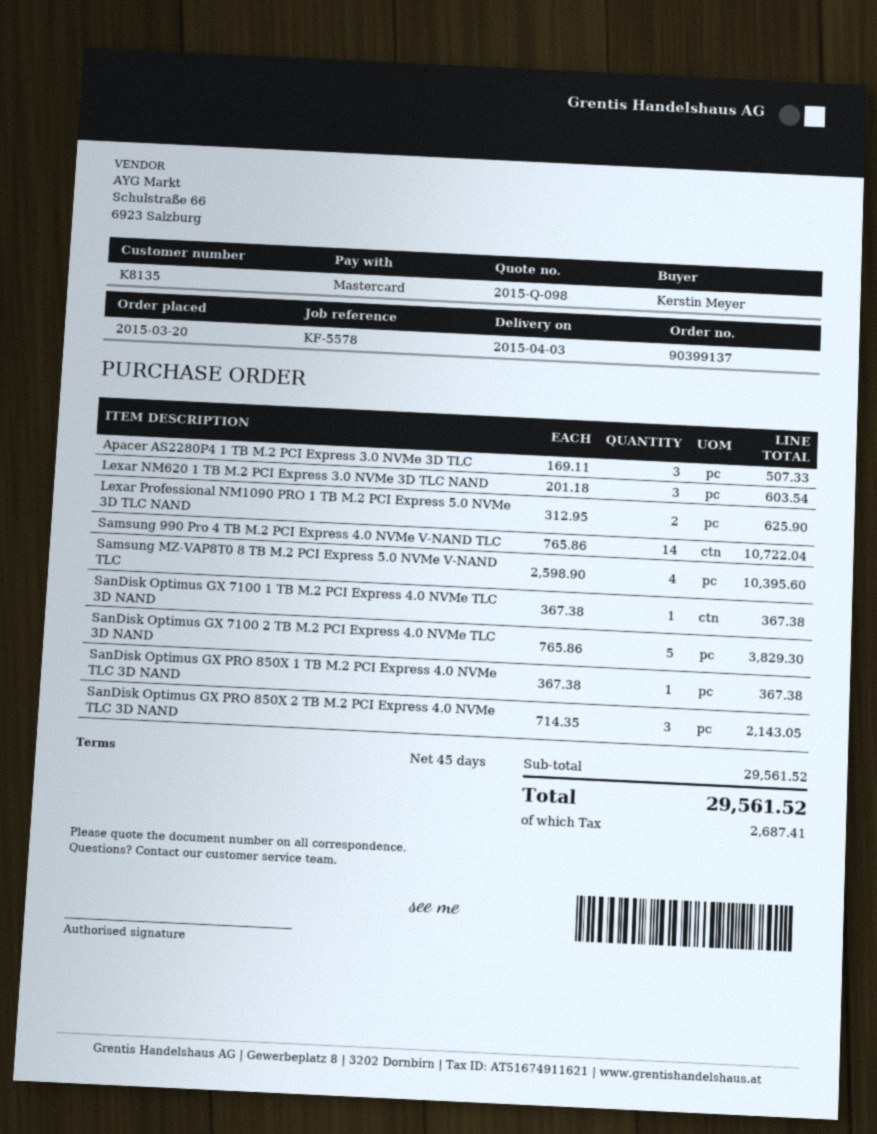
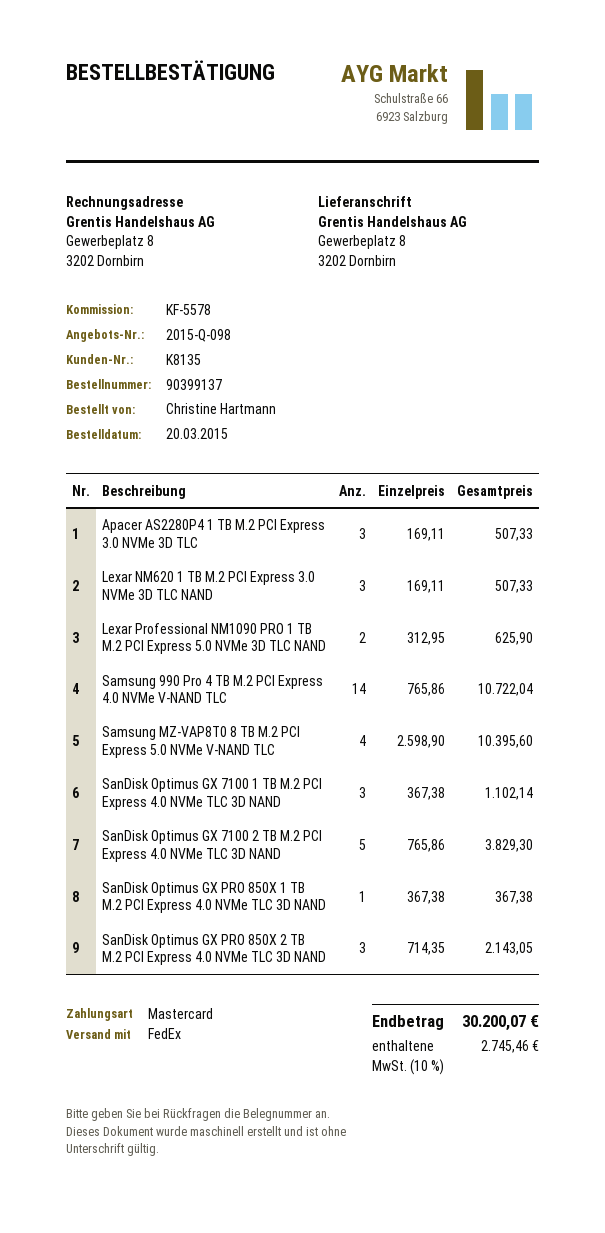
ordered by: Kerstin Meyer -> Christine Hartmann
Lexar NM620 1 TB M.2 PCI Express 3.0 NVMe 3D TLC NAND: 3 x 201.18 = 603.54 -> 3 x 169.11 = 507.33
SanDisk Optimus GX 7100 1 TB M.2 PCI Express 4.0 NVMe TLC 3D NAND: 1 x 367.38 = 367.38 -> 3 x 367.38 = 1102.14
tax: 2687.41 -> 2745.46
total: 29561.52 -> 30200.07

